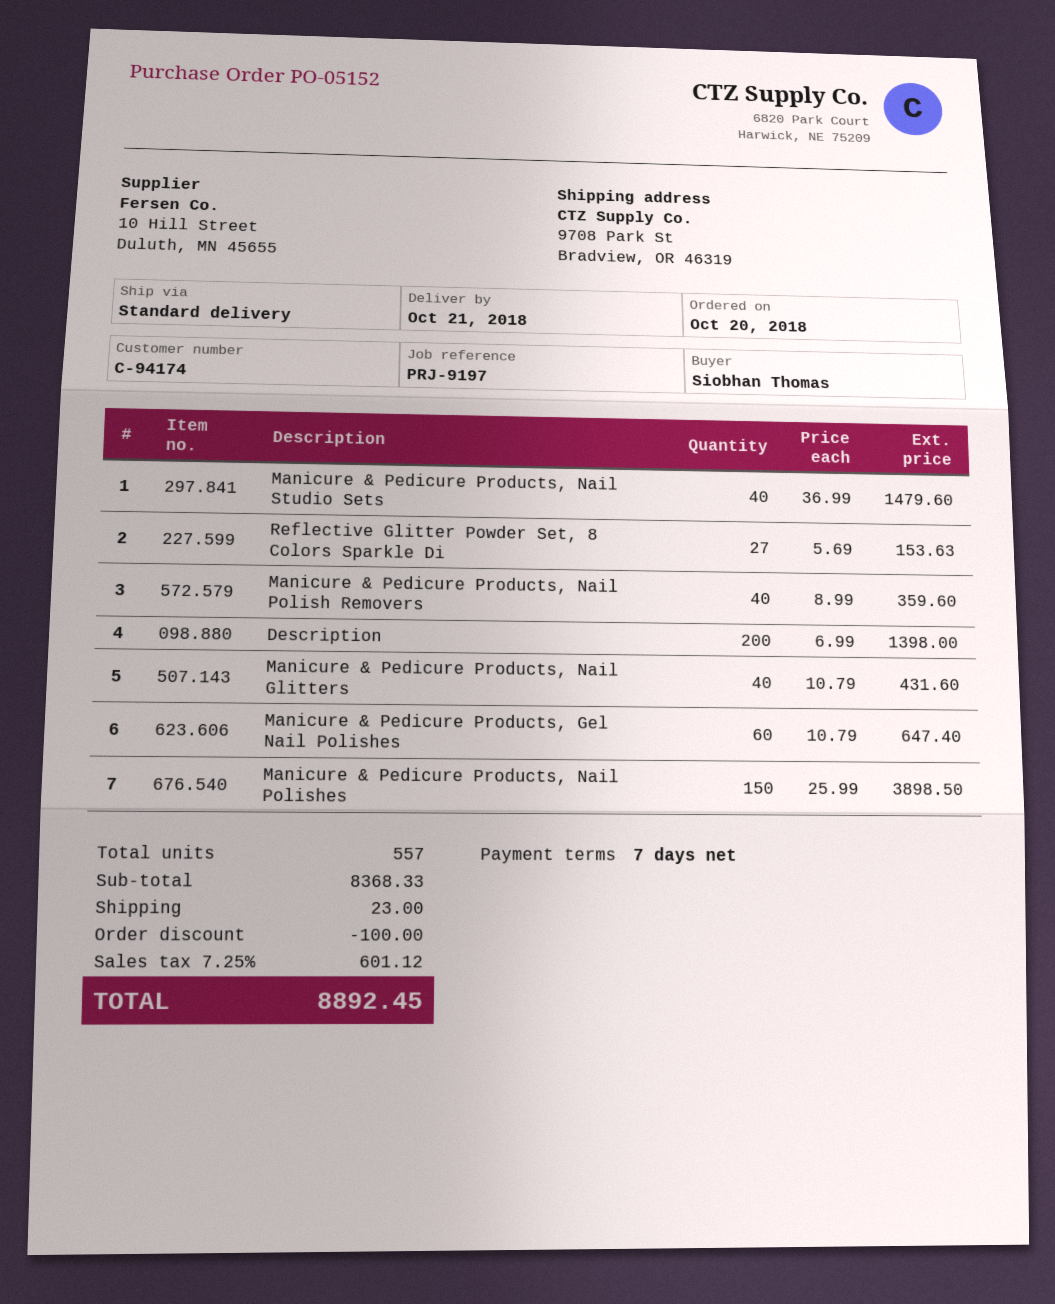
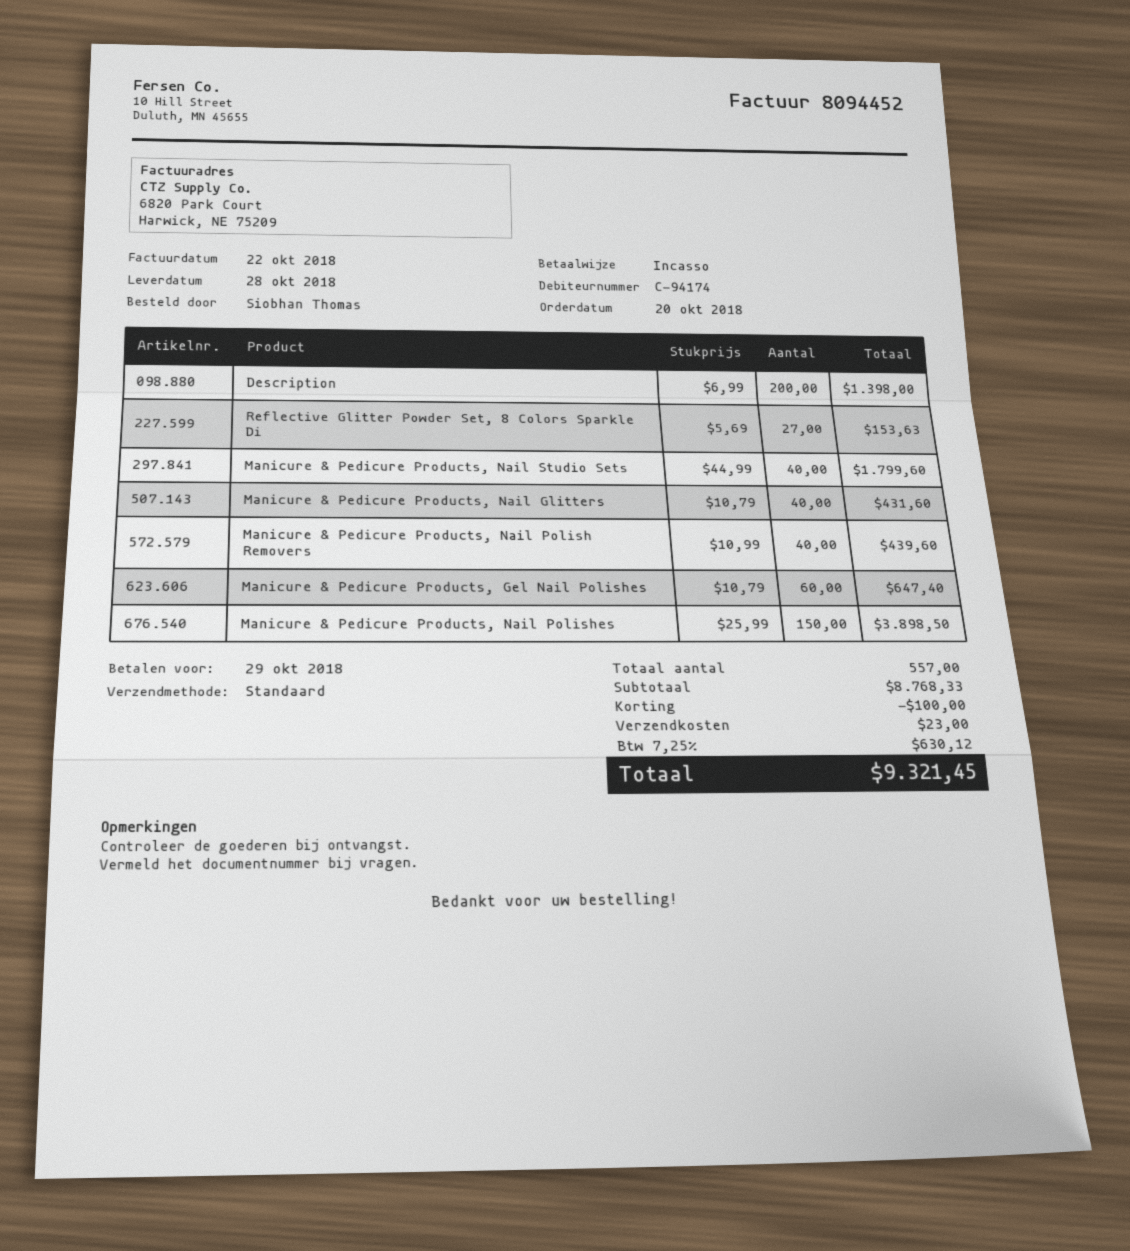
delivery date: 2018-10-21 -> 2018-10-28
Manicure & Pedicure Products, Nail Studio Sets: 40 x 36.99 = 1479.60 -> 40 x 44.99 = 1799.60
Manicure & Pedicure Products, Nail Polish Removers: 40 x 8.99 = 359.60 -> 40 x 10.99 = 439.60
subtotal: 8368.33 -> 8768.33
tax: 7.25% = 601.12 -> 7.25% = 630.12
total: 8892.45 -> 9321.45

